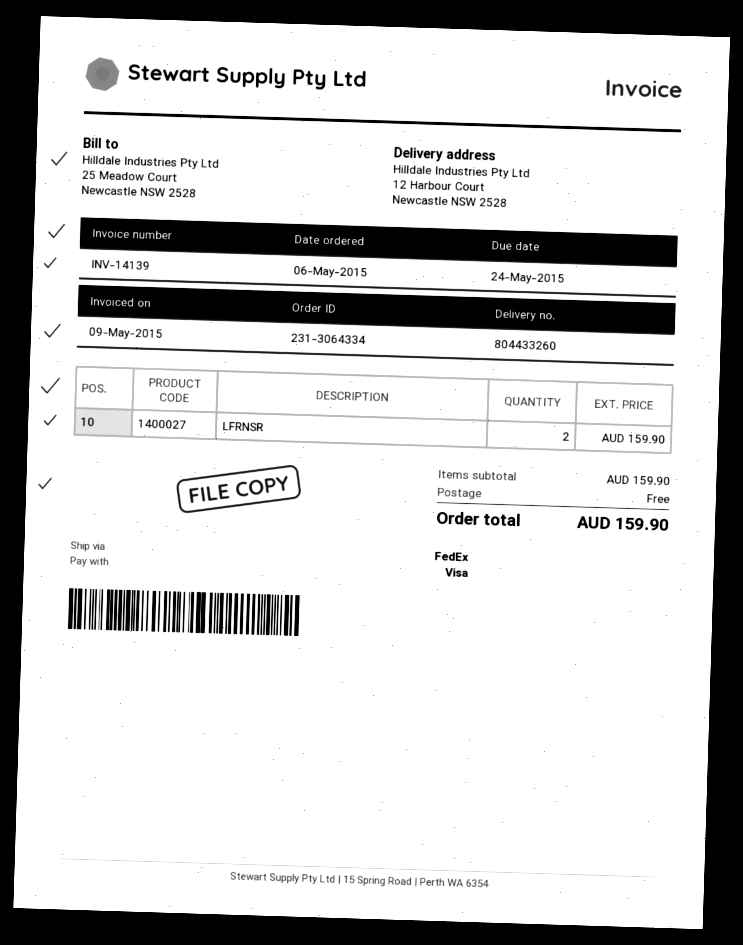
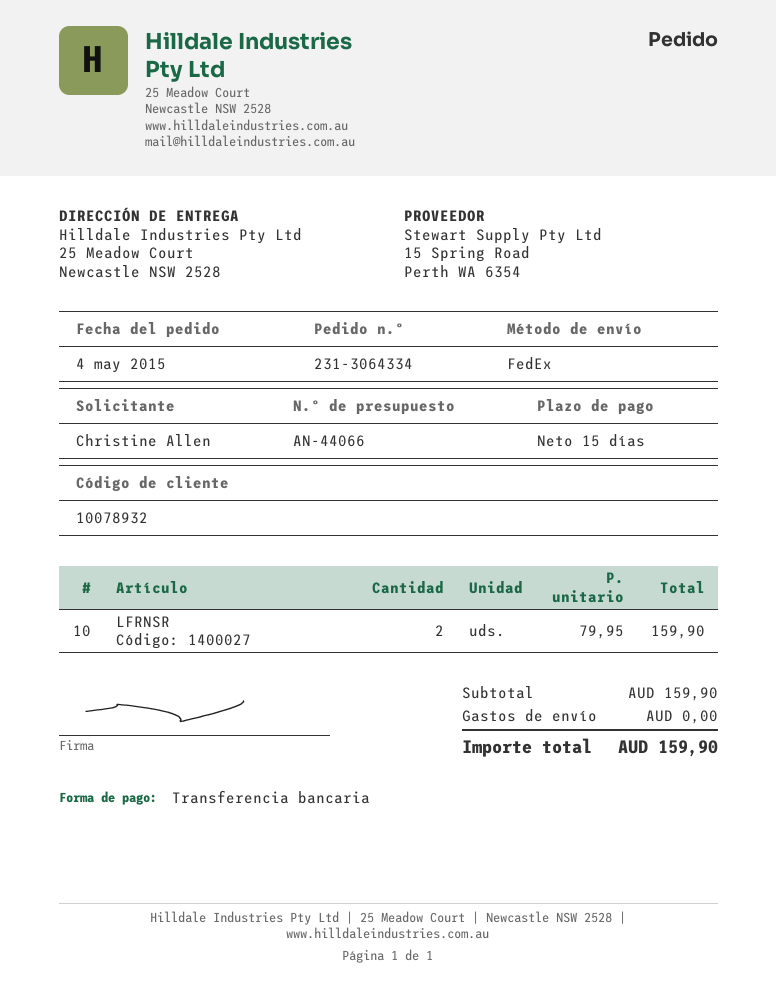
order date: 2015-05-06 -> 2015-05-04
payment method: Visa -> bank transfer
ship to: 12 Harbour Court, Newcastle NSW 2528 -> 25 Meadow Court, Newcastle NSW 2528

